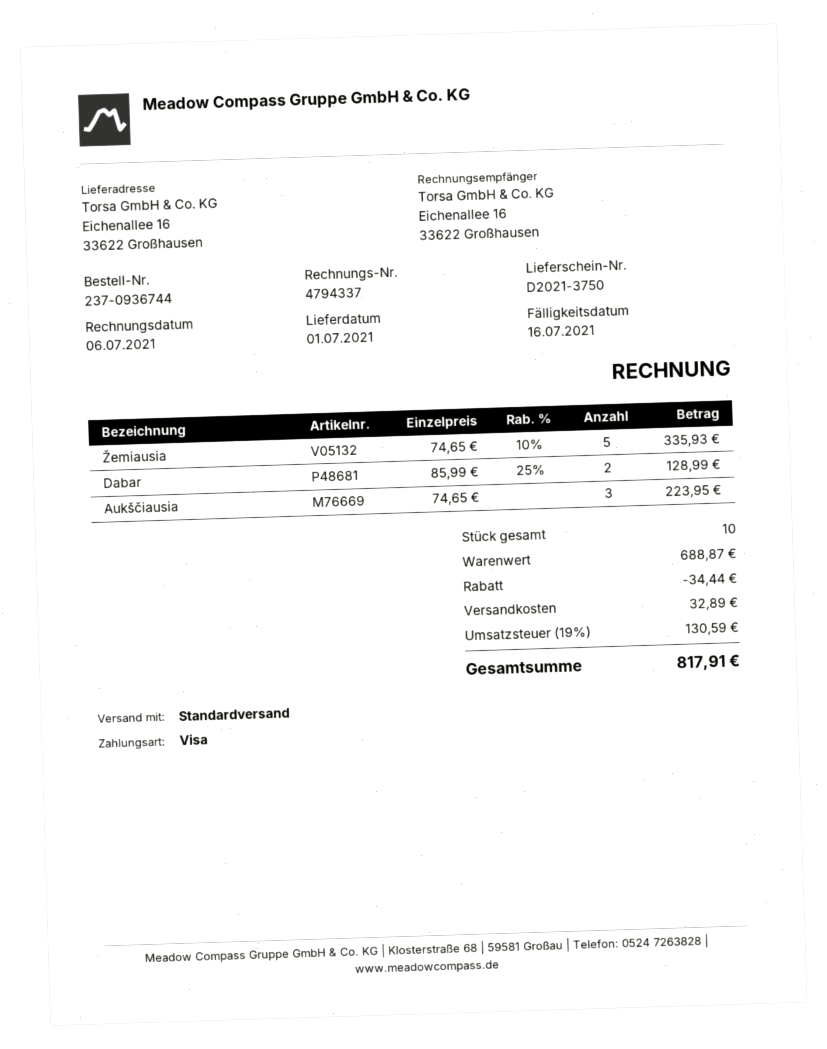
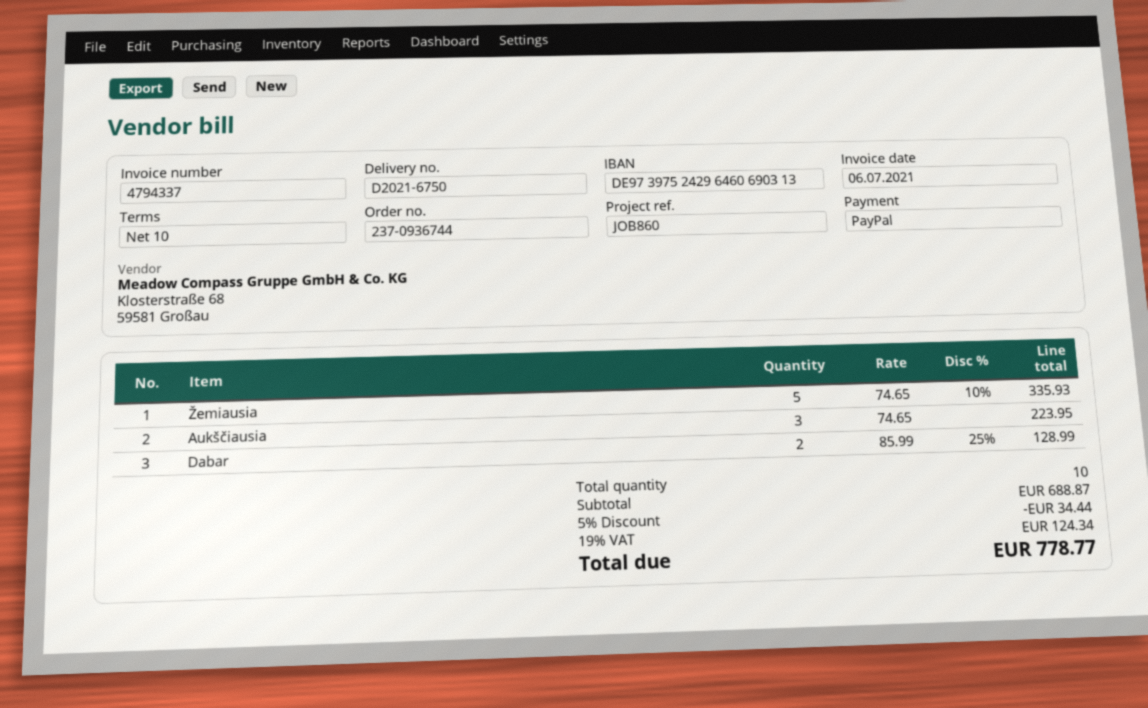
delivery note number: D2021-3750 -> D2021-6750
payment method: Visa -> PayPal
shipping: 32.89 -> none
tax: 19% = 130.59 -> 19% = 124.34
total: 817.91 -> 778.77

